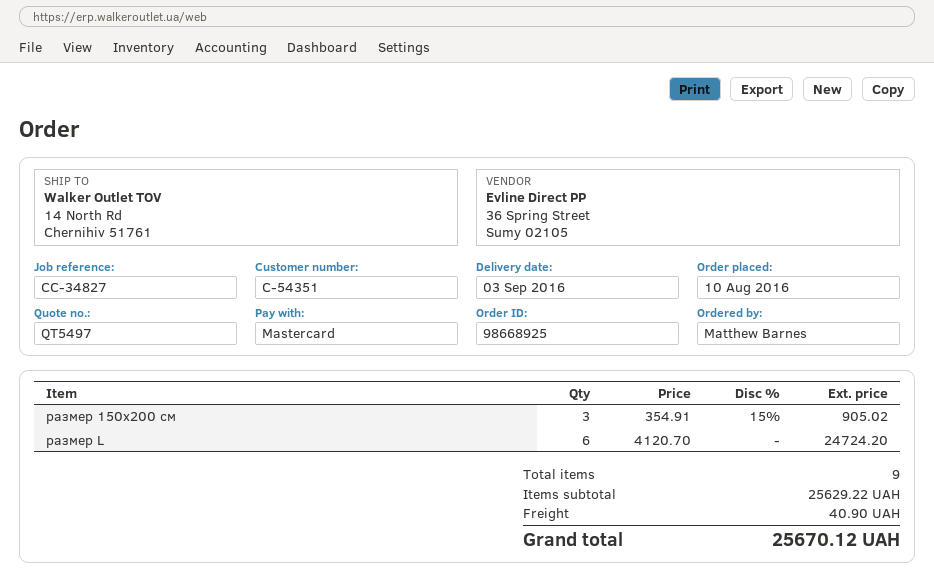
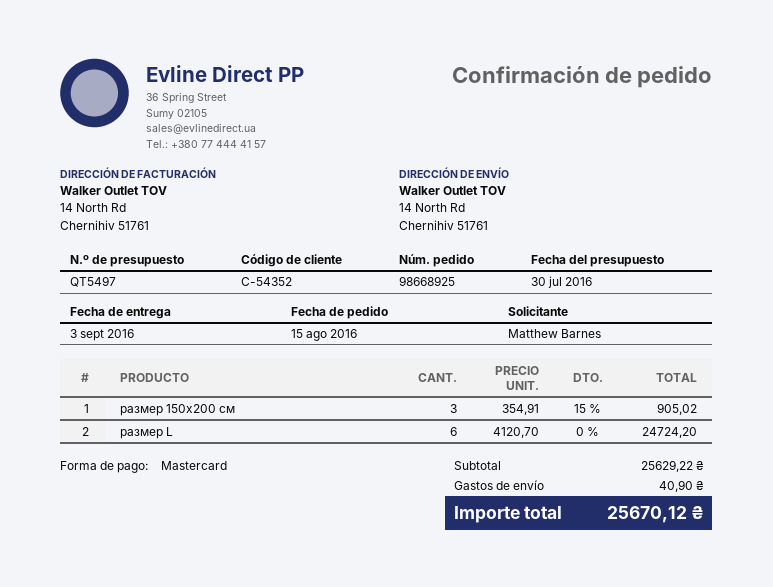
order date: 2016-08-10 -> 2016-08-15
customer number: C-54351 -> C-54352

